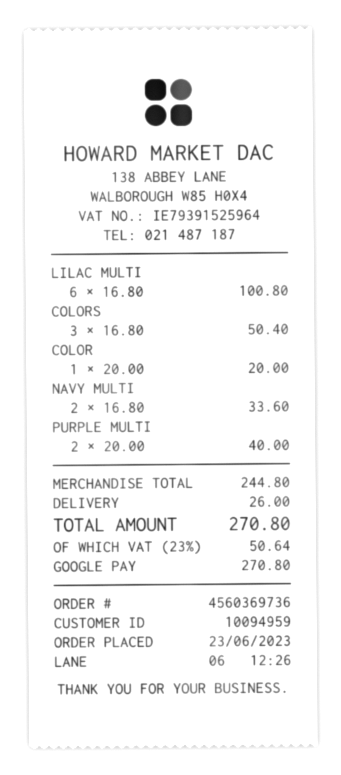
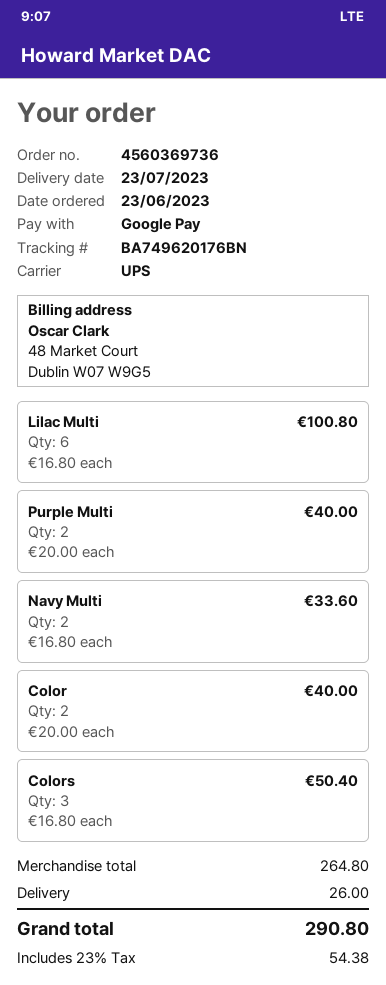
COLOR: 1 x 20.00 = 20.00 -> 2 x 20.00 = 40.00
subtotal: 244.80 -> 264.80
tax: 23% = 50.64 -> 23% = 54.38
total: 270.80 -> 290.80

